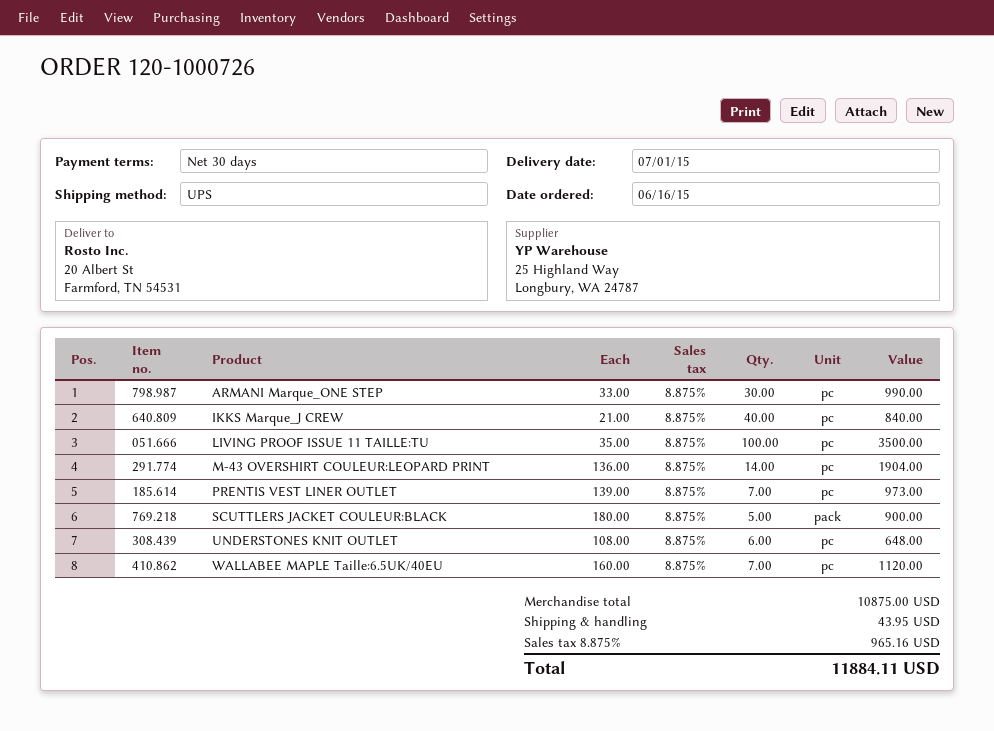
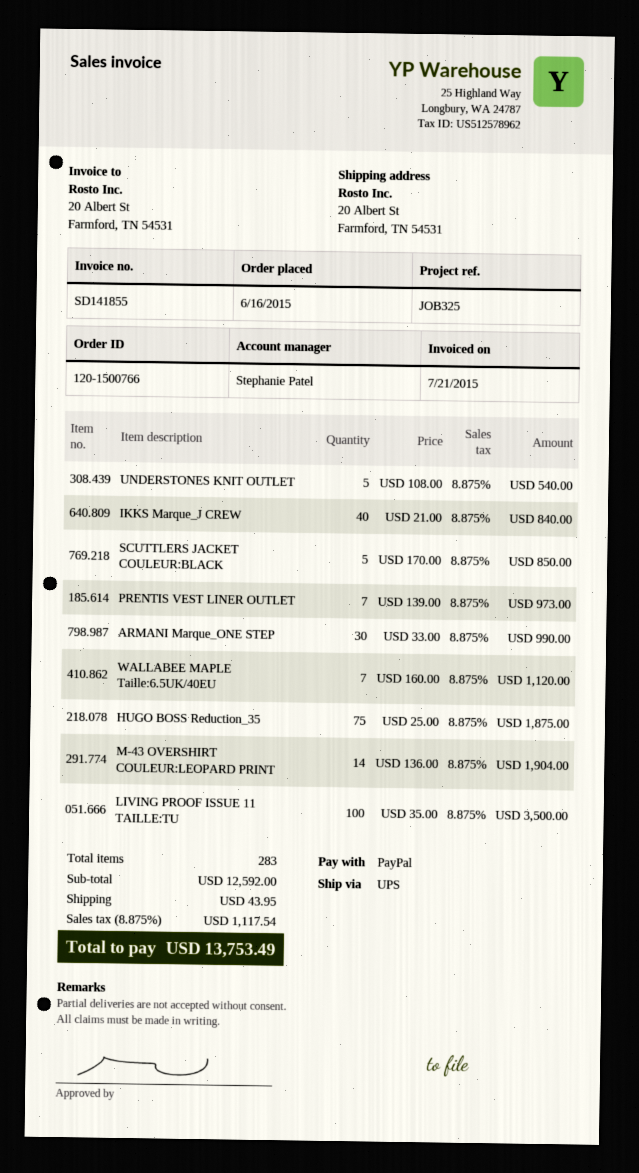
order number: 120-1000726 -> 120-1500766
SCUTTLERS JACKET COULEUR:BLACK: 5 x 180.00 = 900.00 -> 5 x 170.00 = 850.00
UNDERSTONES KNIT OUTLET: 6 x 108.00 = 648.00 -> 5 x 108.00 = 540.00
HUGO BOSS Reduction_35: none -> 75 x 25.00 = 1875.00
subtotal: 10875.00 -> 12592.00
tax: 8.875% = 965.16 -> 8.875% = 1117.54
total: 11884.11 -> 13753.49

